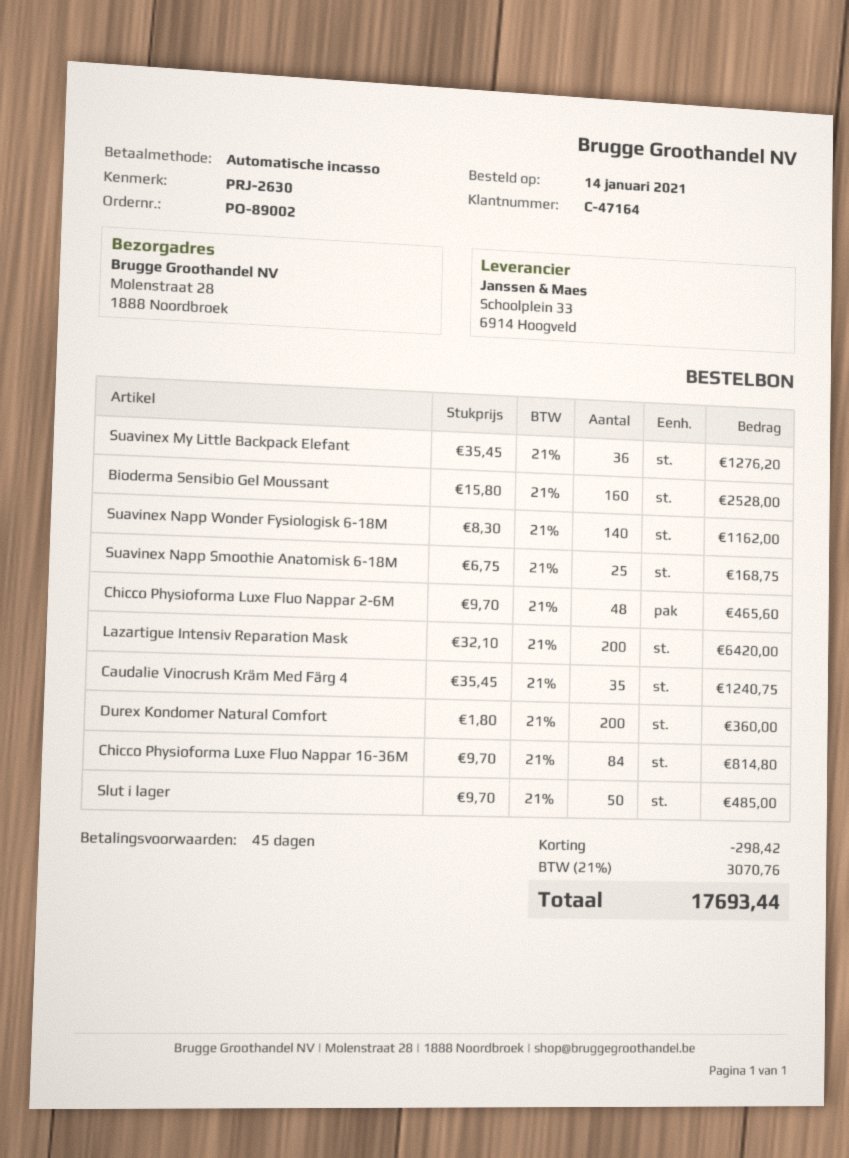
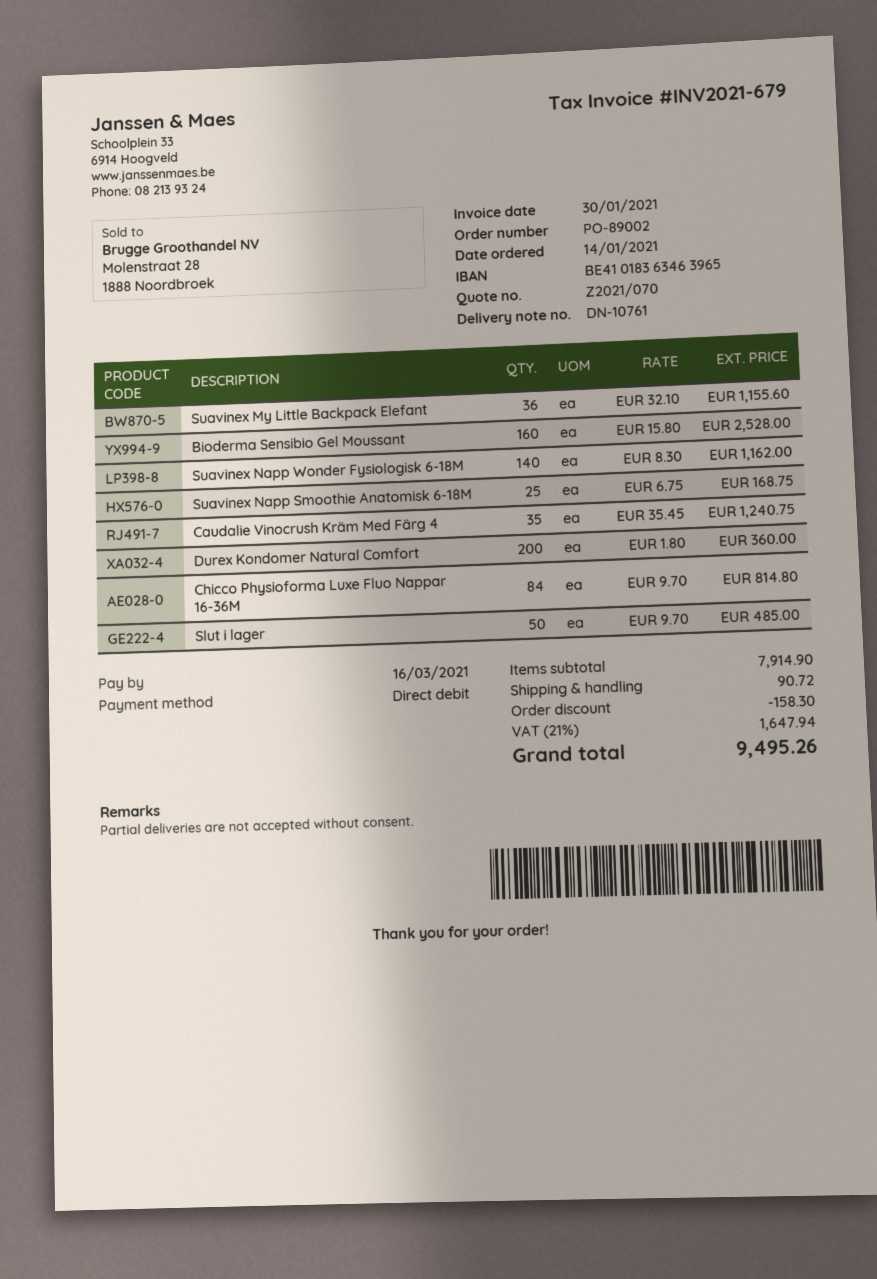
Suavinex My Little Backpack Elefant: 36 x 35.45 = 1276.20 -> 36 x 32.10 = 1155.60
Chicco Physioforma Luxe Fluo Nappar 2-6M: 48 x 9.70 = 465.60 -> none
Lazartigue Intensiv Reparation Mask: 200 x 32.10 = 6420.00 -> none
discount: 298.42 -> 158.30
shipping: none -> 90.72
tax: 21% = 3070.76 -> 21% = 1647.94
total: 17693.44 -> 9495.26

